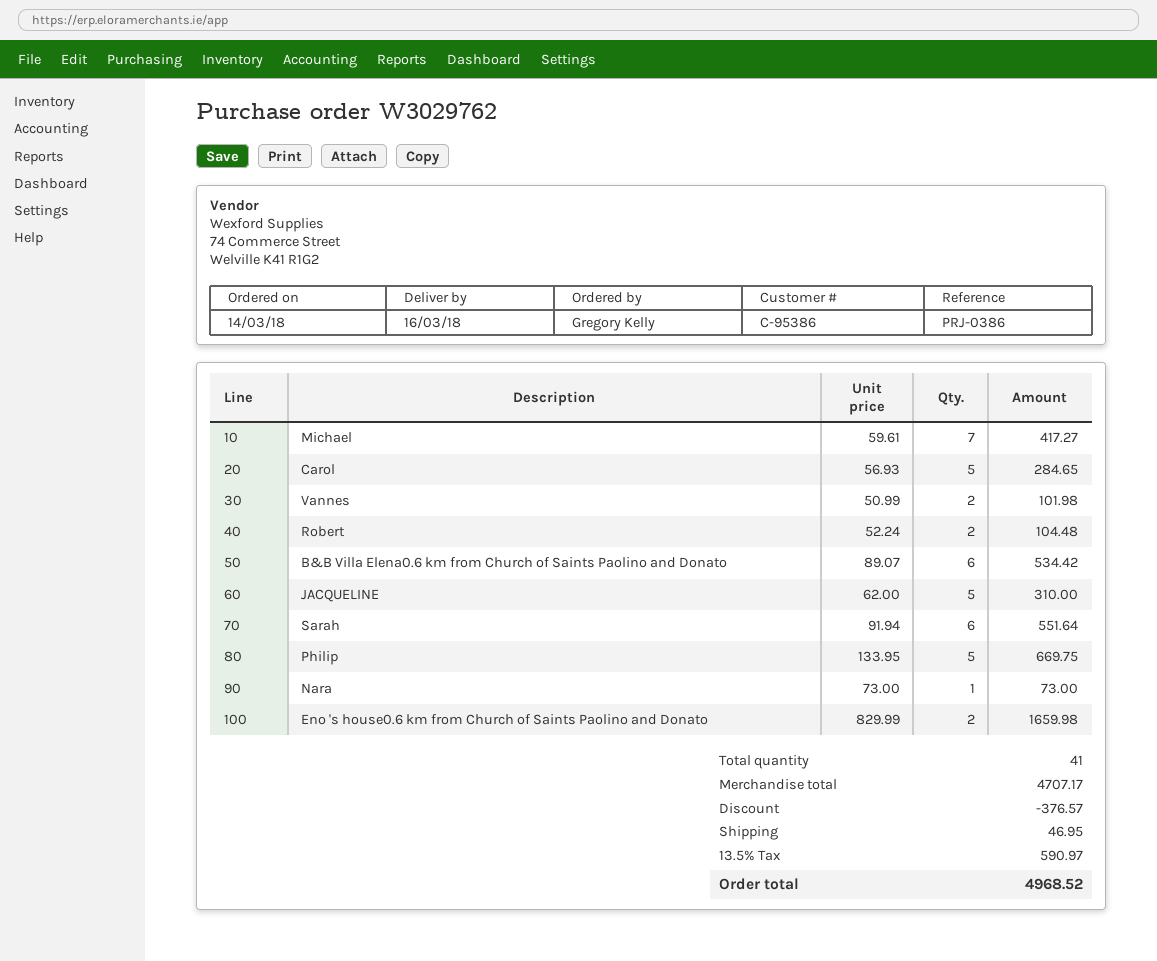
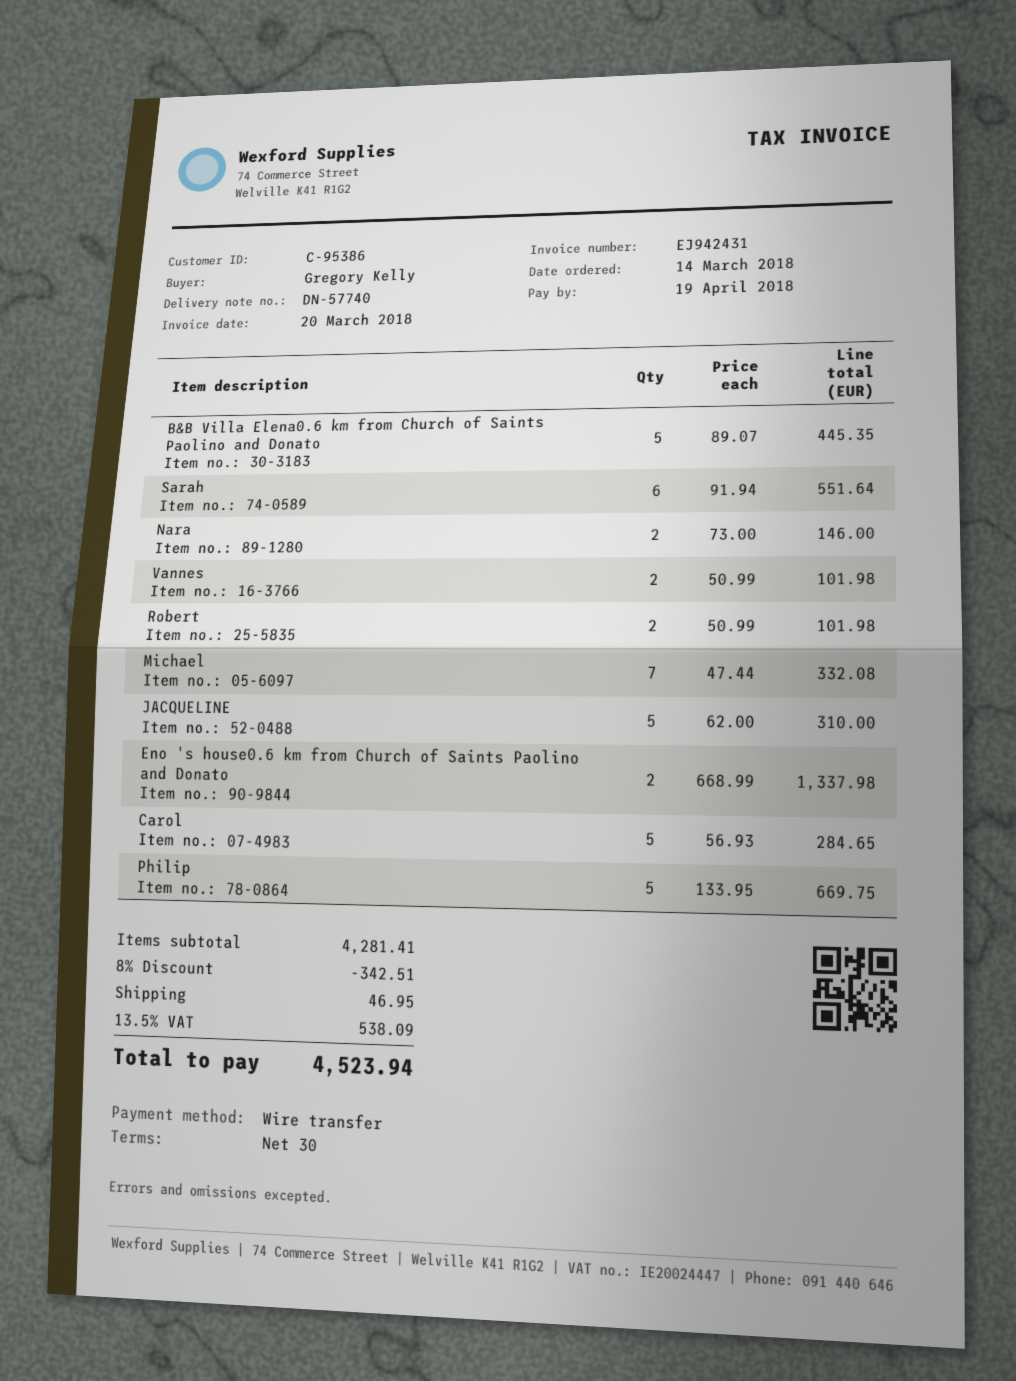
Michael: 7 x 59.61 = 417.27 -> 7 x 47.44 = 332.08
Robert: 2 x 52.24 = 104.48 -> 2 x 50.99 = 101.98
B&B Villa Elena0.6 km from Church of Saints Paolino and Donato: 6 x 89.07 = 534.42 -> 5 x 89.07 = 445.35
Nara: 1 x 73.00 = 73.00 -> 2 x 73.00 = 146.00
Eno 's house0.6 km from Church of Saints Paolino and Donato: 2 x 829.99 = 1659.98 -> 2 x 668.99 = 1337.98
subtotal: 4707.17 -> 4281.41
discount: 376.57 -> 342.51
tax: 13.5% = 590.97 -> 13.5% = 538.09
total: 4968.52 -> 4523.94

